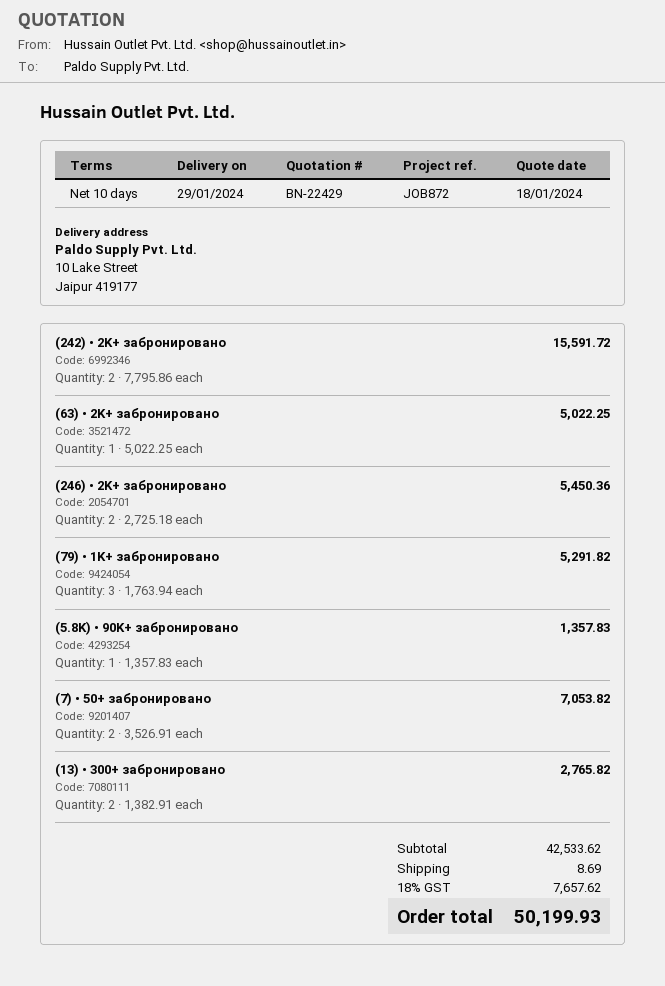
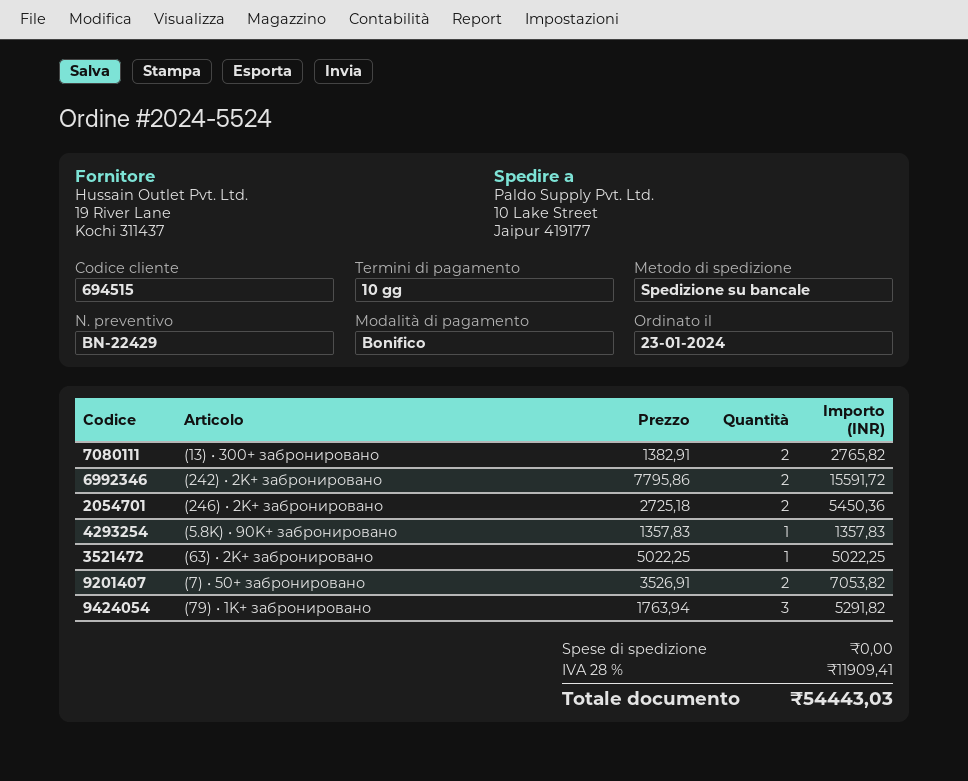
shipping: 8.69 -> 0.00
tax: 18% = 7657.62 -> 28% = 11909.41
total: 50199.93 -> 54443.03

